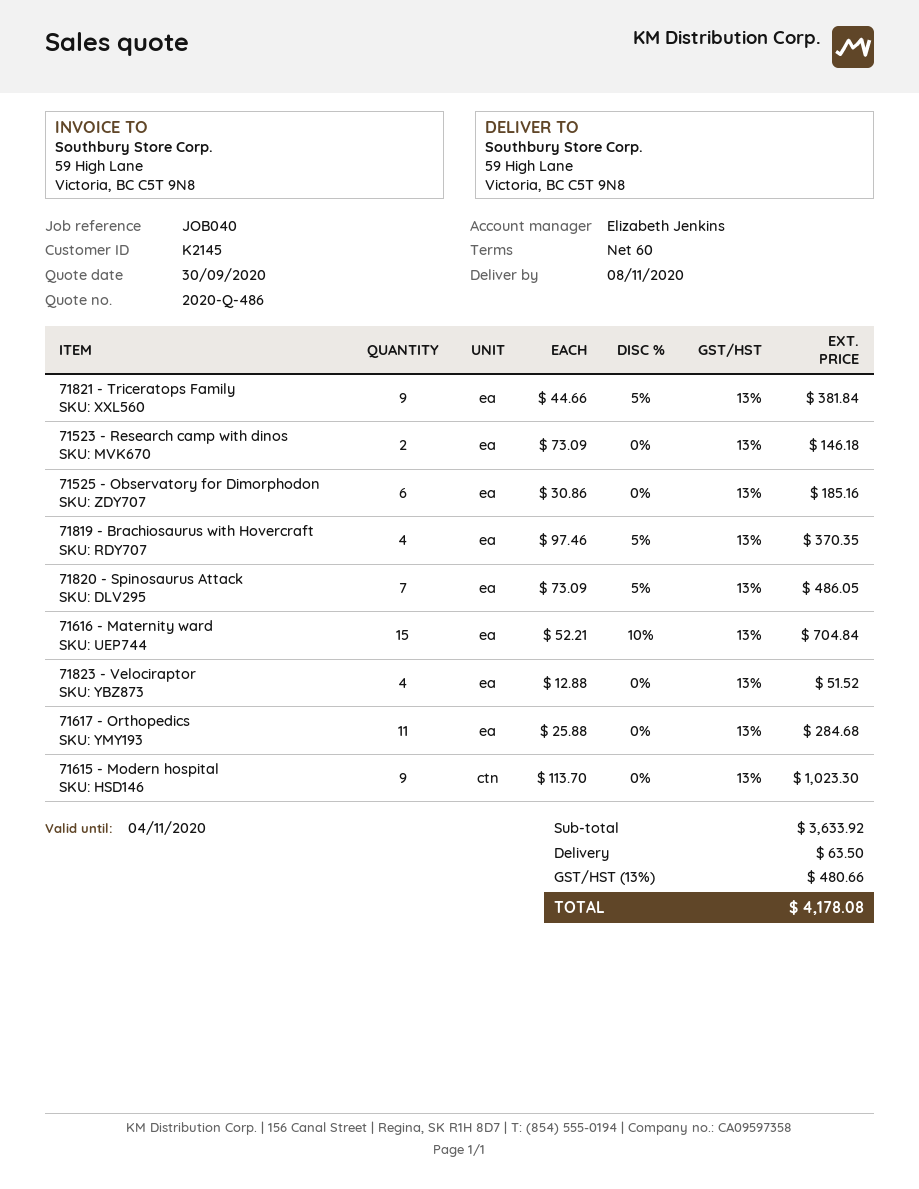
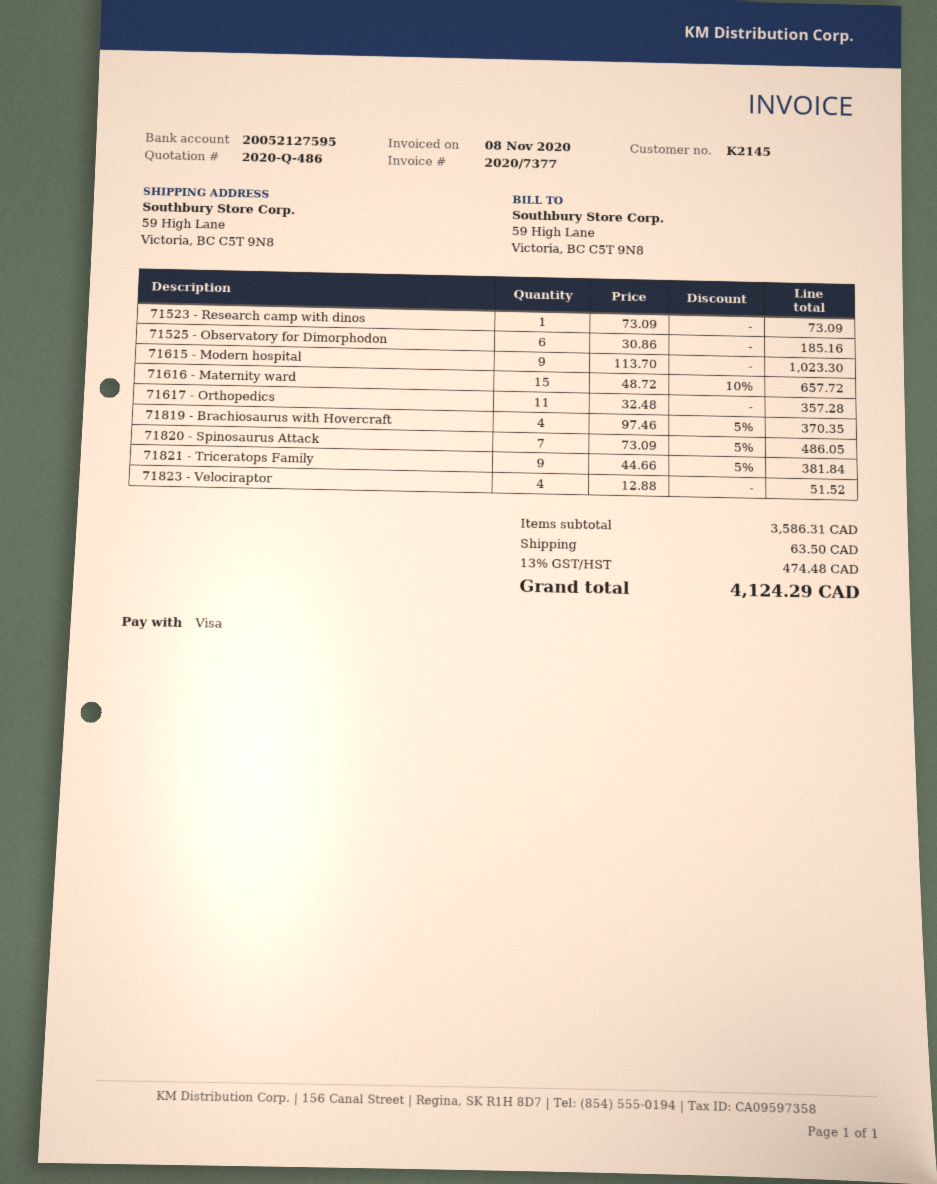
71523 - Research camp with dinos: 2 x 73.09 = 146.18 -> 1 x 73.09 = 73.09
71616 - Maternity ward: 15 x 52.21 - 10% = 704.84 -> 15 x 48.72 - 10% = 657.72
71617 - Orthopedics: 11 x 25.88 = 284.68 -> 11 x 32.48 = 357.28
subtotal: 3633.92 -> 3586.31
tax: 13% = 480.66 -> 13% = 474.48
total: 4178.08 -> 4124.29

